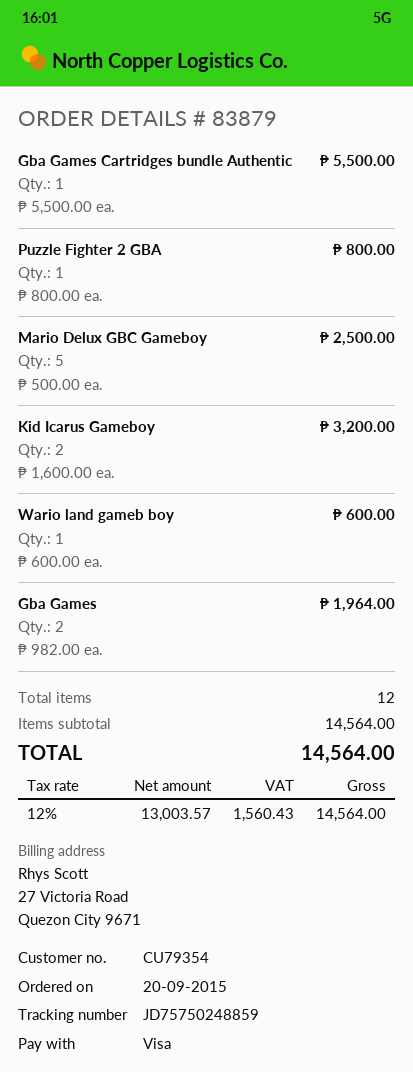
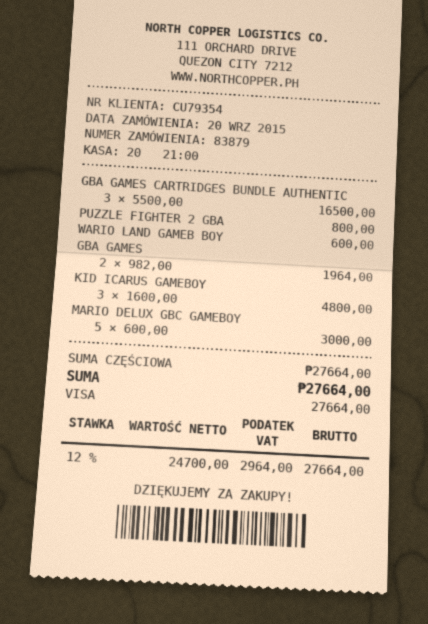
Gba Games Cartridges bundle Authentic: 1 x 5500.00 = 5500.00 -> 3 x 5500.00 = 16500.00
Mario Delux GBC Gameboy: 5 x 500.00 = 2500.00 -> 5 x 600.00 = 3000.00
Kid Icarus Gameboy: 2 x 1600.00 = 3200.00 -> 3 x 1600.00 = 4800.00
subtotal: 14564.00 -> 27664.00
net: 13003.57 -> 24700.00
tax: 12% = 1560.43 -> 12% = 2964.00
total: 14564.00 -> 27664.00

